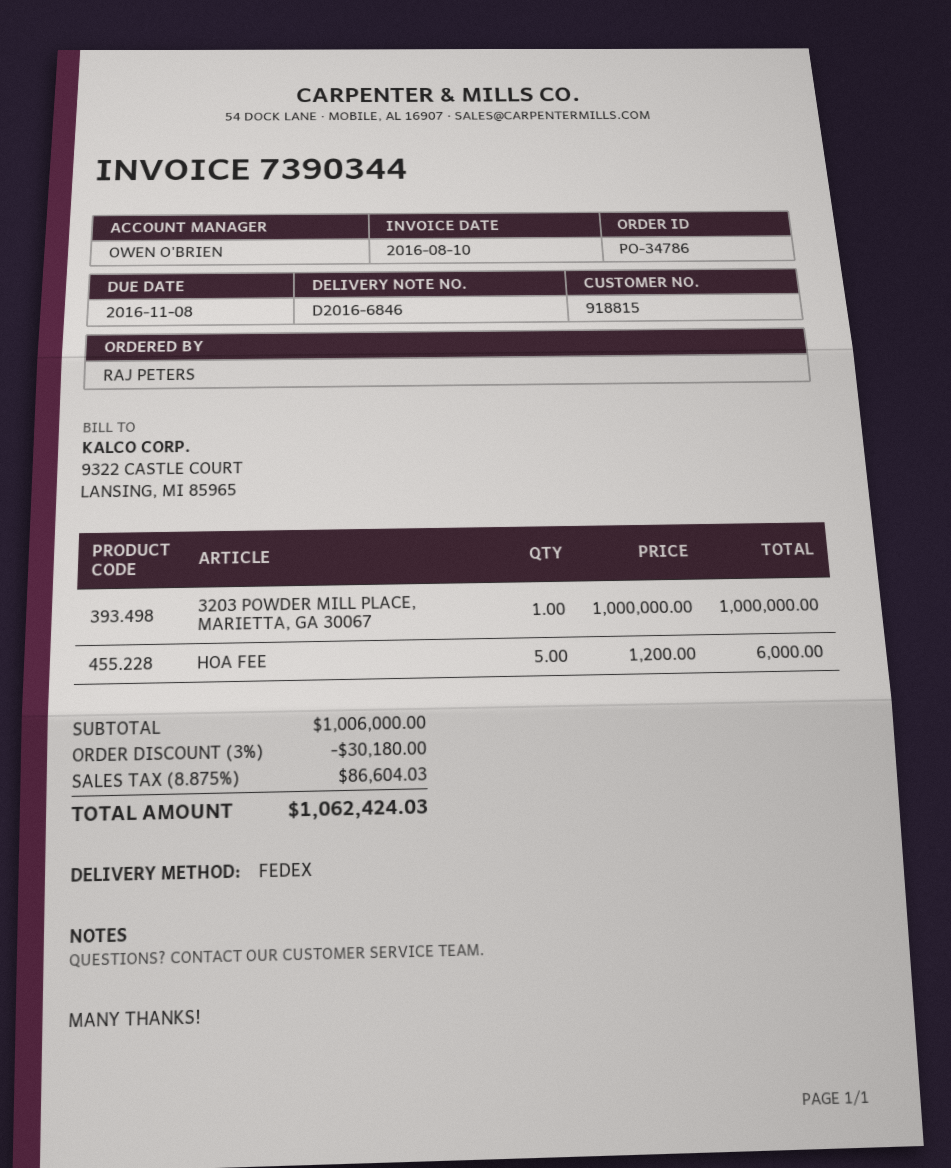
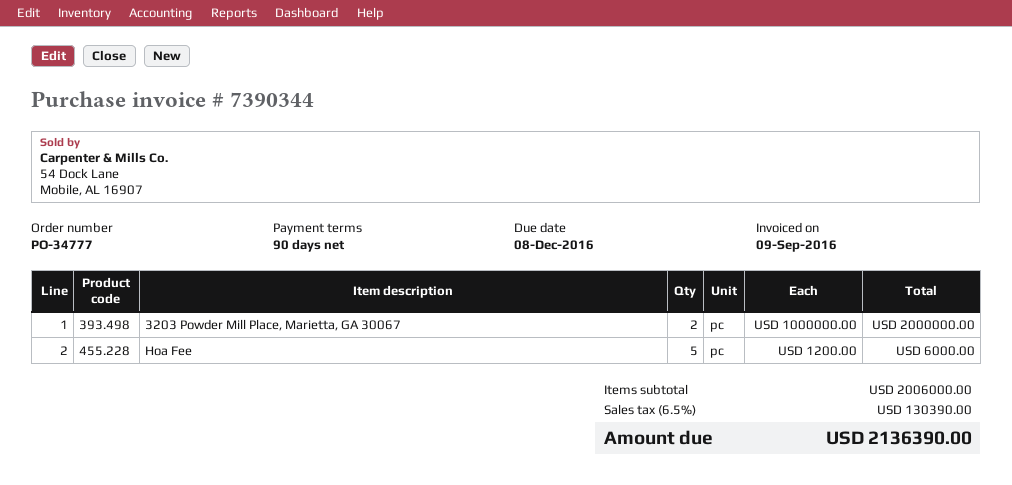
order number: PO-34786 -> PO-34777
invoice date: 2016-08-10 -> 2016-09-09
due date: 2016-11-08 -> 2016-12-08
3203 POWDER MILL PLACE, MARIETTA, GA 30067: 1 x 1000000.00 = 1000000.00 -> 2 x 1000000.00 = 2000000.00
subtotal: 1006000.00 -> 2006000.00
discount: 3% = 30180.00 -> none
tax: 8.875% = 86604.03 -> 6.5% = 130390.00
total: 1062424.03 -> 2136390.00

